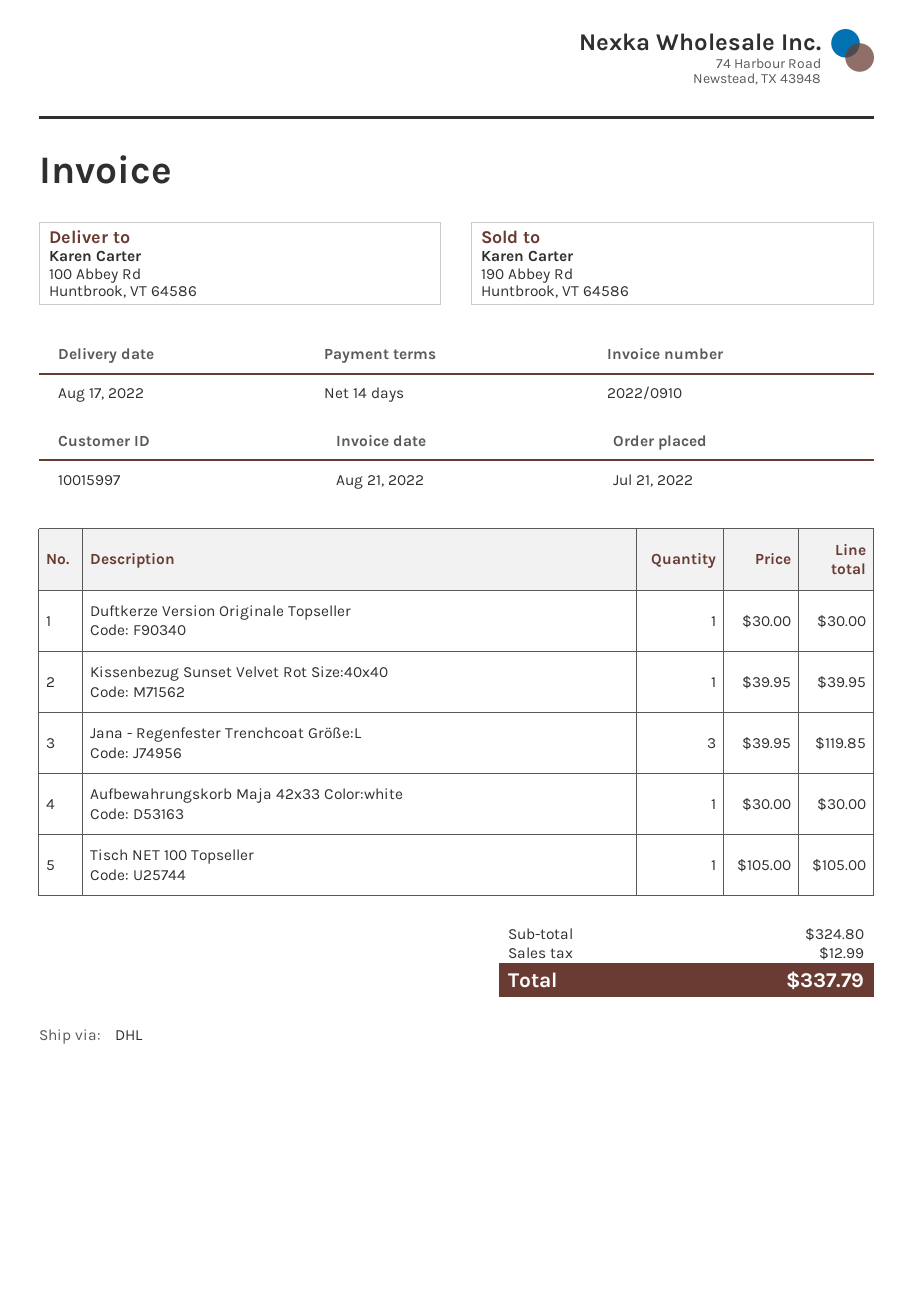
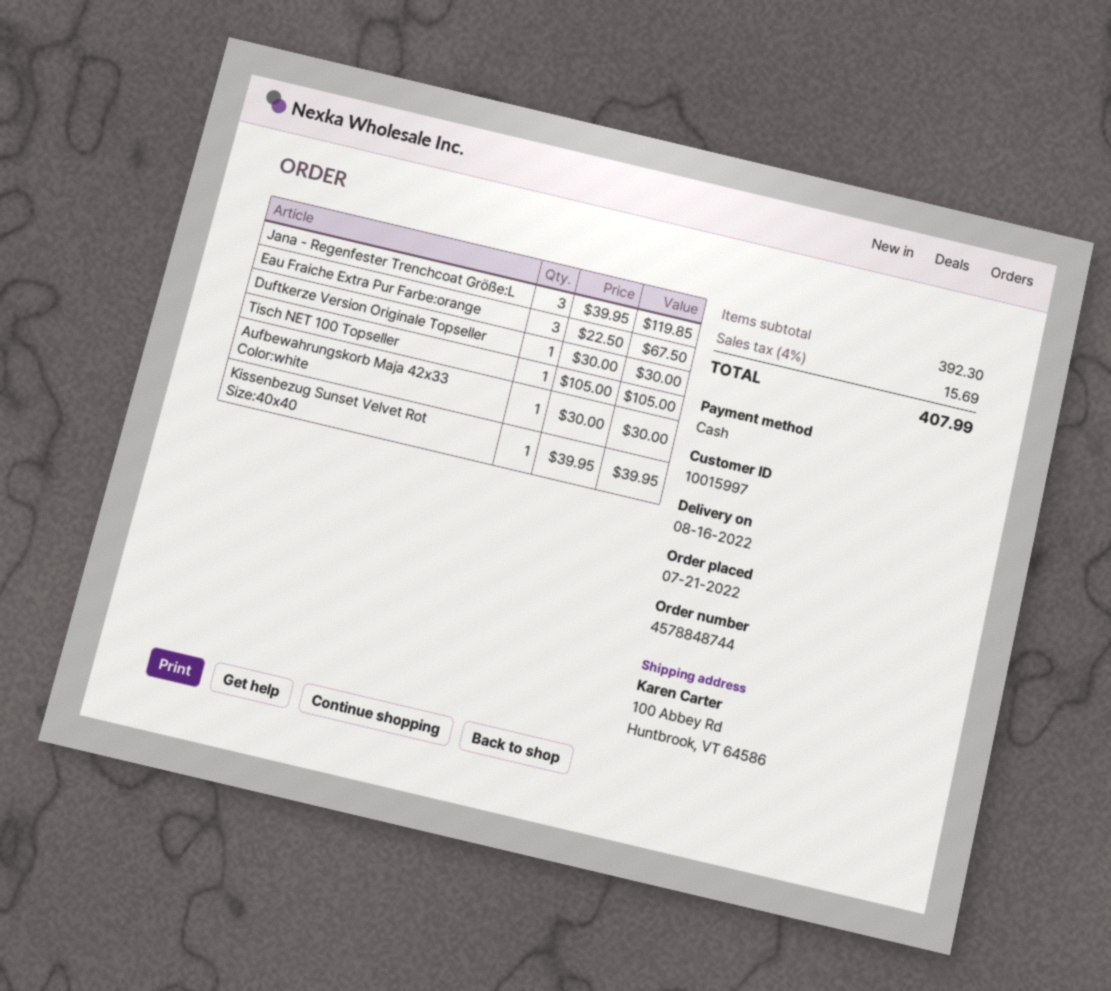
delivery date: 2022-08-17 -> 2022-08-16
Eau Fraiche Extra Pur Farbe:orange: none -> 3 x 22.50 = 67.50
subtotal: 324.80 -> 392.30
tax: 12.99 -> 15.69
total: 337.79 -> 407.99

